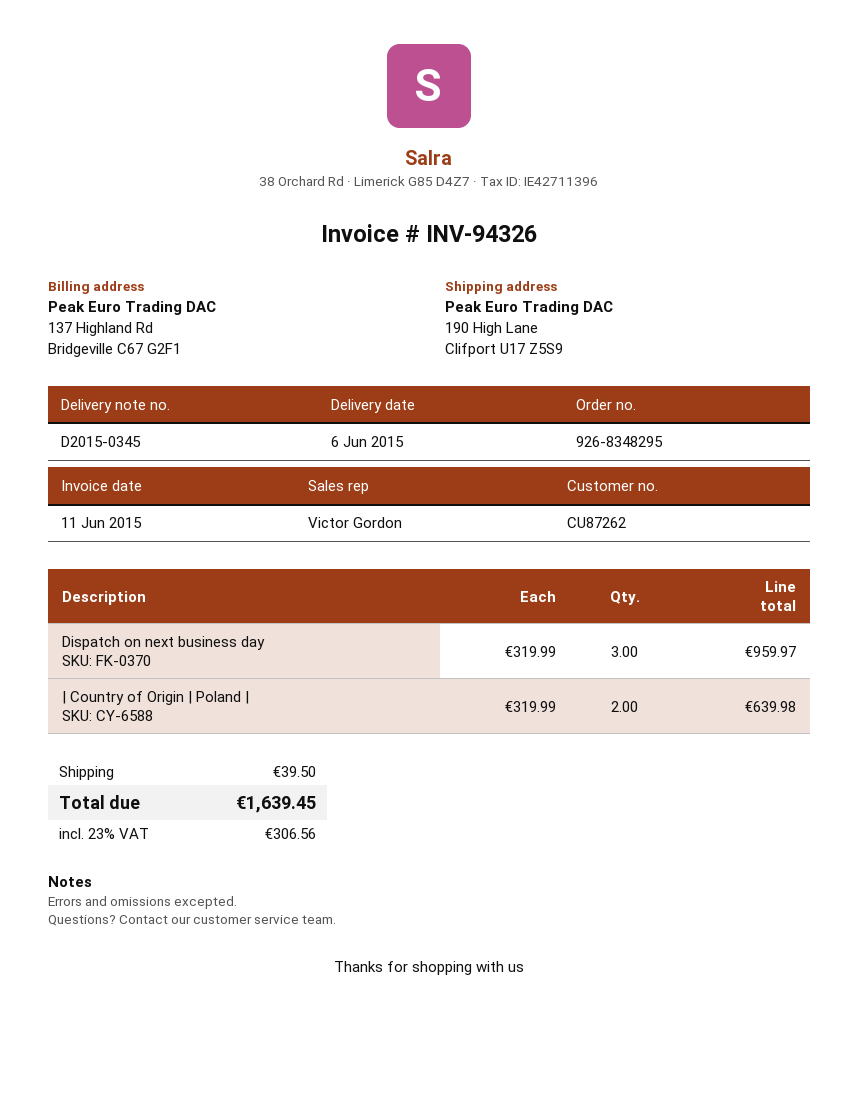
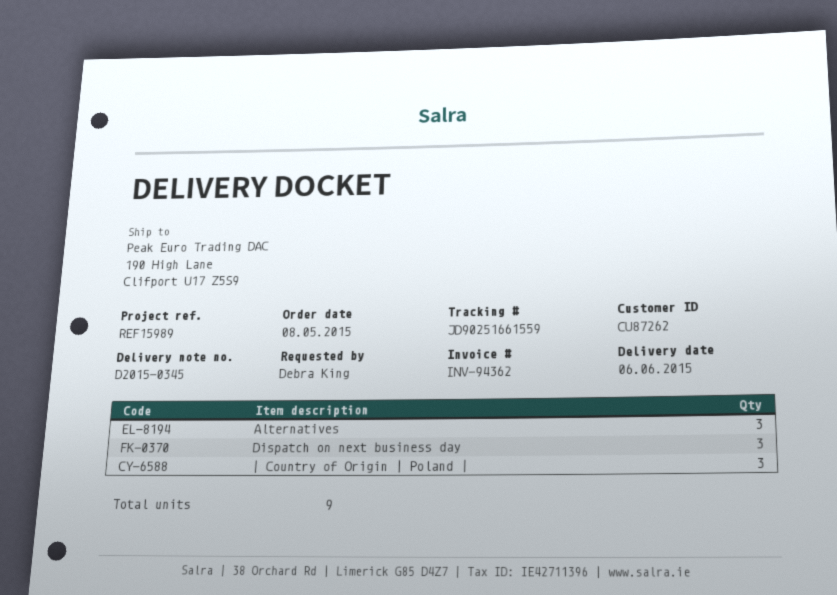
invoice number: INV-94326 -> INV-94362
| Country of Origin | Poland |: 2 -> 3
Alternatives: none -> 3

